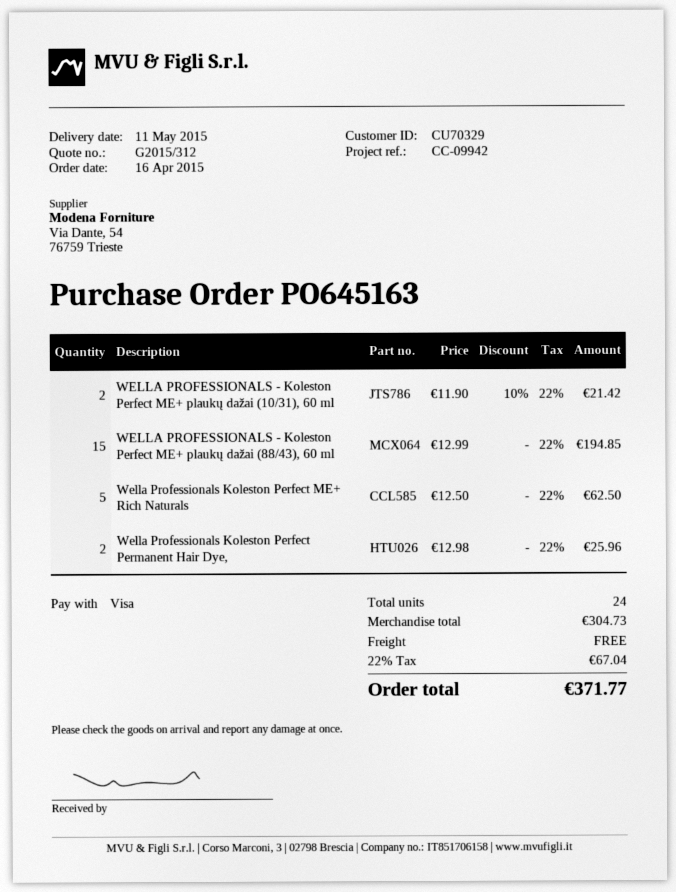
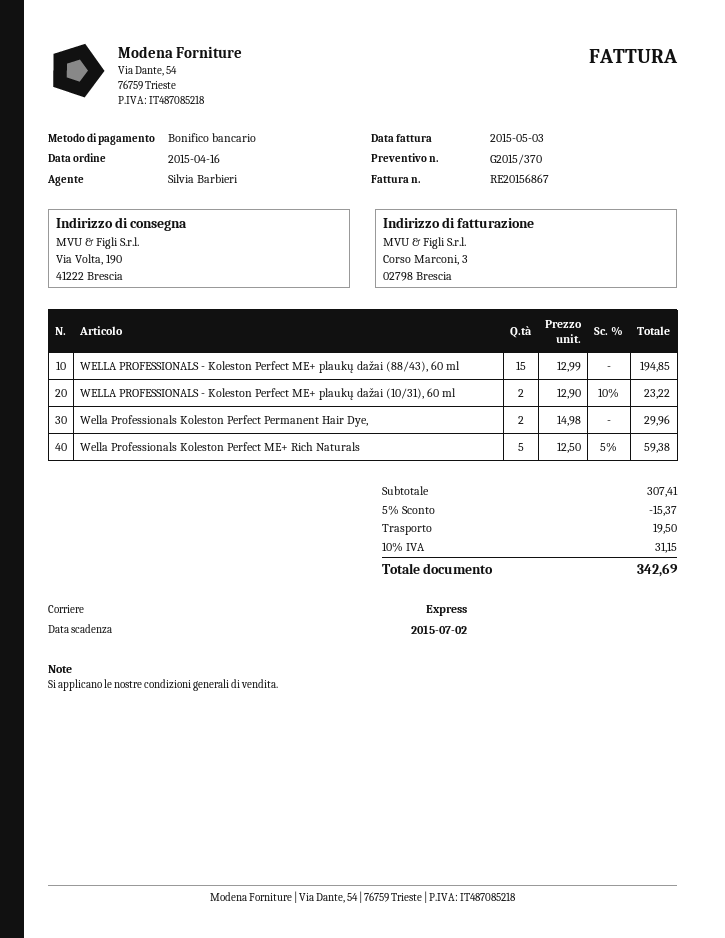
quote number: G2015/312 -> G2015/370
payment method: Visa -> bank transfer
WELLA PROFESSIONALS - Koleston Perfect ME+ plaukų dažai (10/31), 60 ml: 2 x 11.90 - 10% = 21.42 -> 2 x 12.90 - 10% = 23.22
Wella Professionals Koleston Perfect ME+ Rich Naturals: 5 x 12.50 = 62.50 -> 5 x 12.50 - 5% = 59.38
Wella Professionals Koleston Perfect Permanent Hair Dye,: 2 x 12.98 = 25.96 -> 2 x 14.98 = 29.96
subtotal: 304.73 -> 307.41
discount: none -> 5% = 15.37
shipping: 0.00 -> 19.50
tax: 22% = 67.04 -> 10% = 31.15
total: 371.77 -> 342.69

